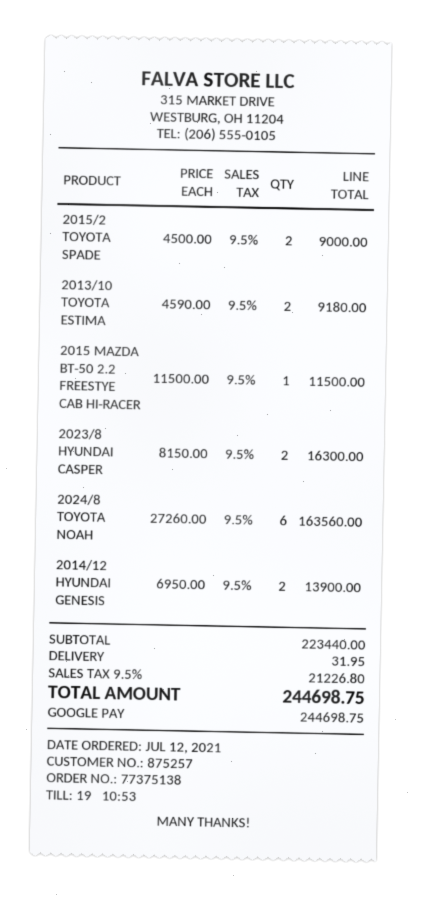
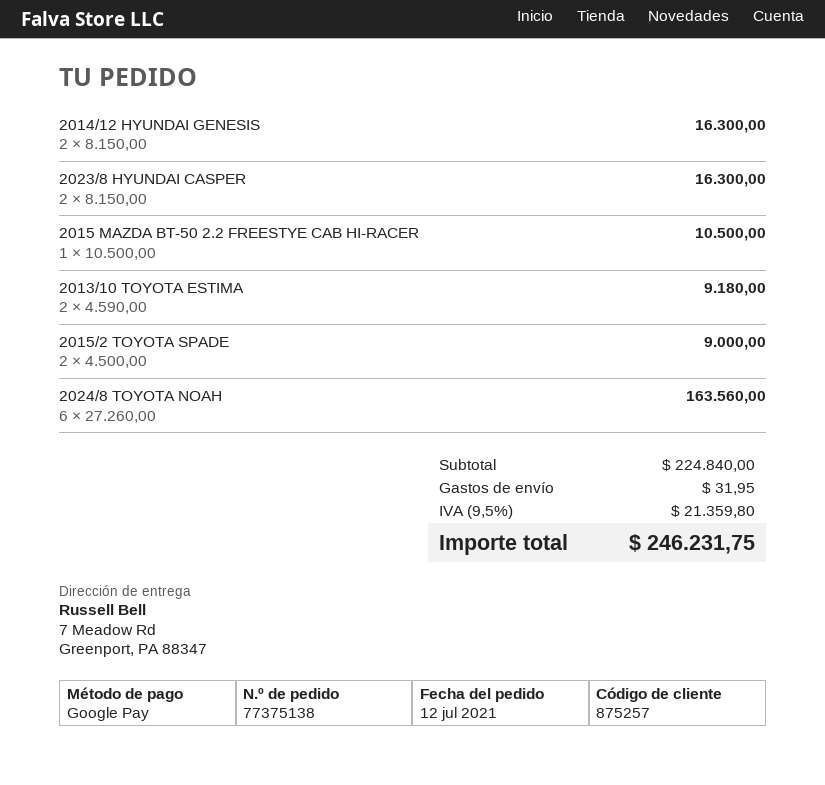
2015 MAZDA BT-50 2.2 FREESTYE CAB HI-RACER: 1 x 11500.00 = 11500.00 -> 1 x 10500.00 = 10500.00
2014/12 HYUNDAI GENESIS: 2 x 6950.00 = 13900.00 -> 2 x 8150.00 = 16300.00
subtotal: 223440.00 -> 224840.00
tax: 9.5% = 21226.80 -> 9.5% = 21359.80
total: 244698.75 -> 246231.75

